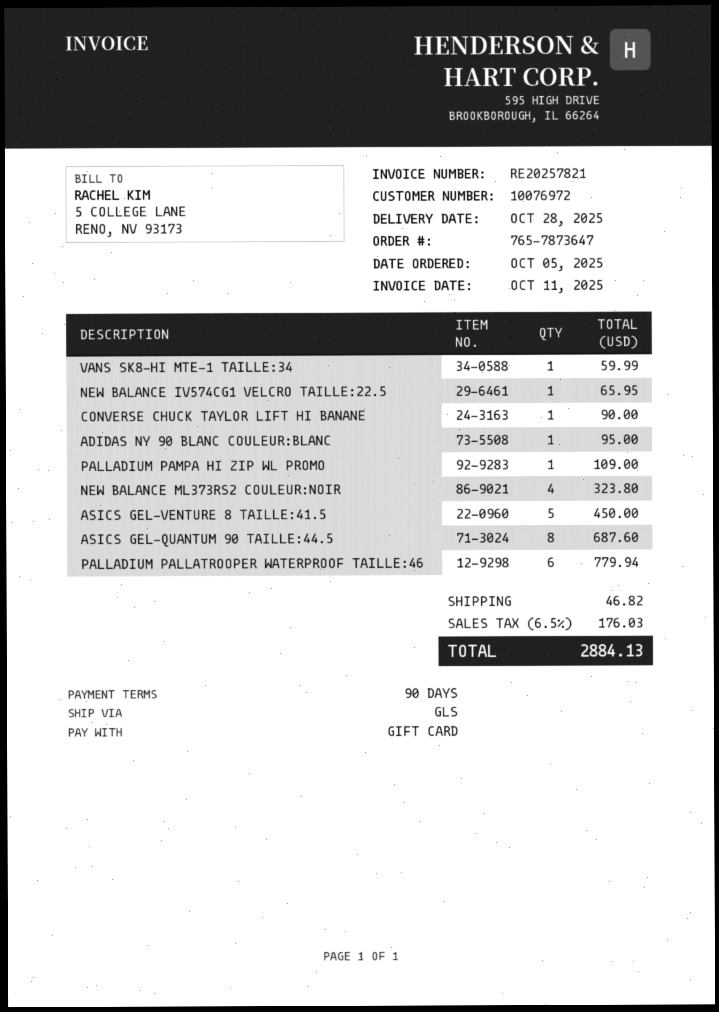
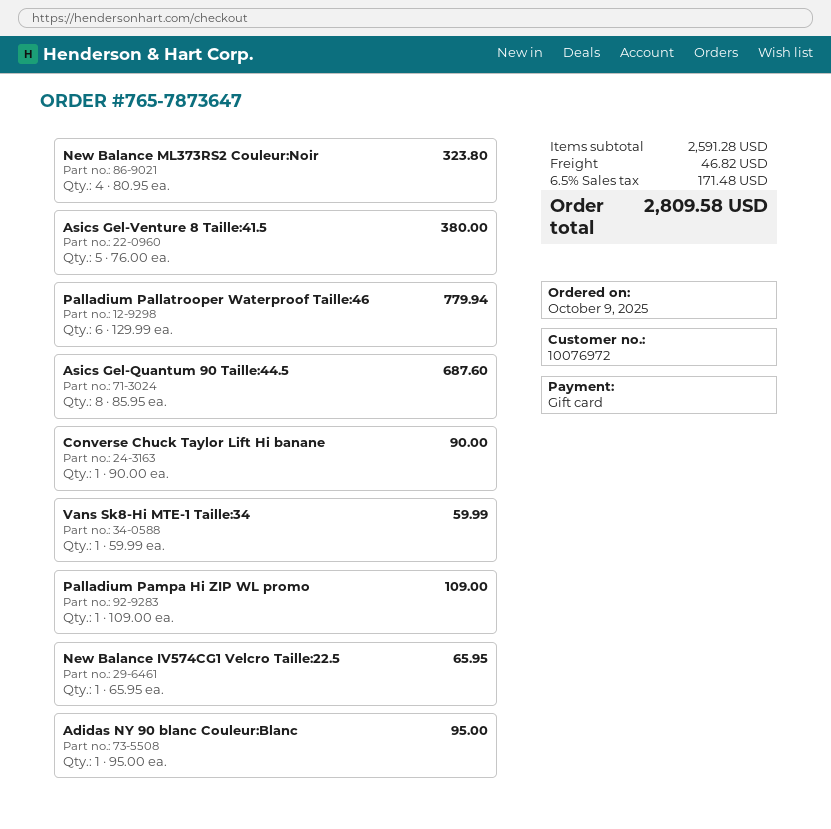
order date: 2025-10-05 -> 2025-10-09
ASICS GEL-VENTURE 8 TAILLE:41.5: 5 for 450.00 -> 5 for 380.00
tax: 6.5% = 176.03 -> 6.5% = 171.48
total: 2884.13 -> 2809.58

